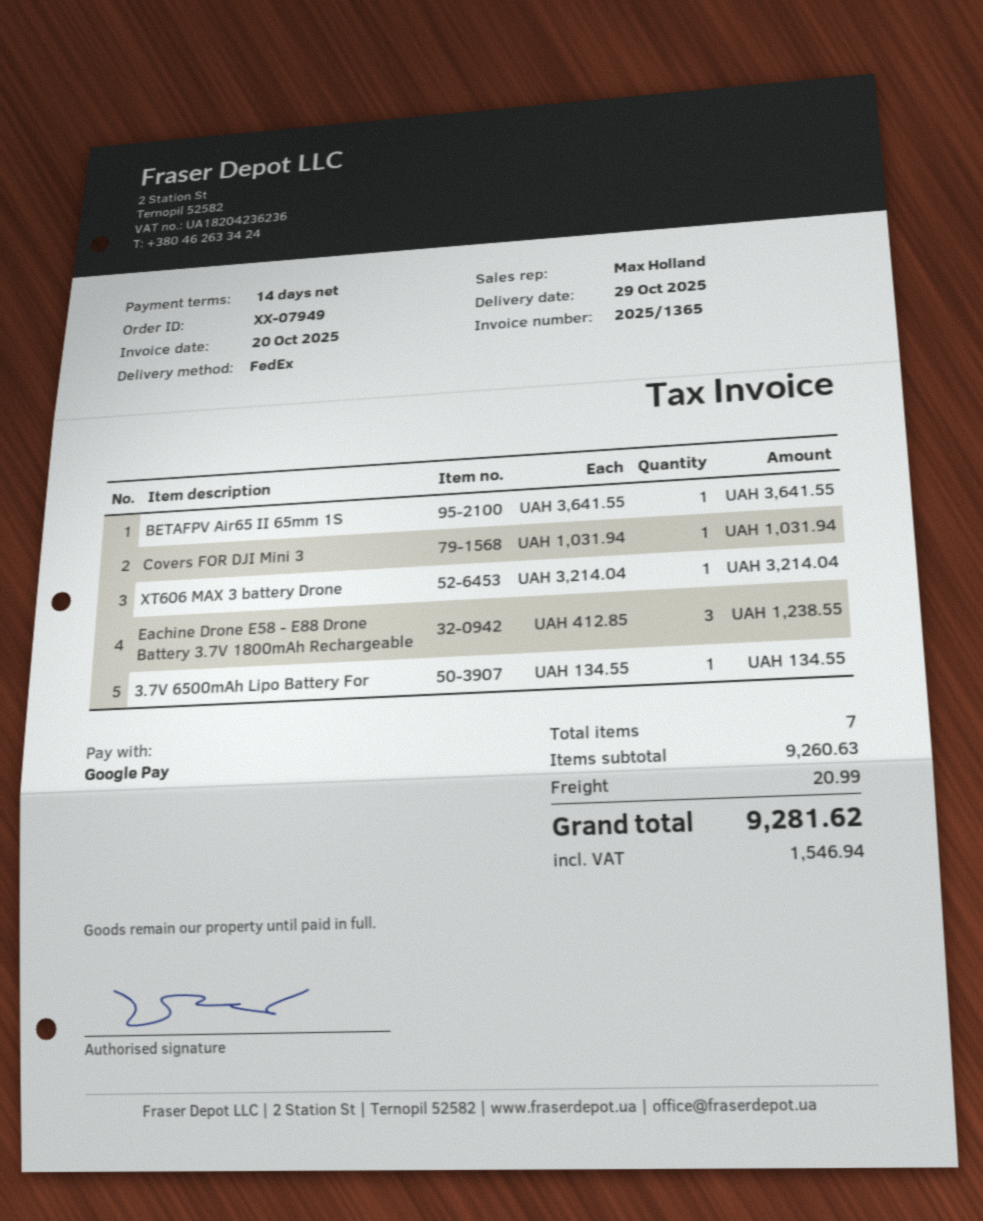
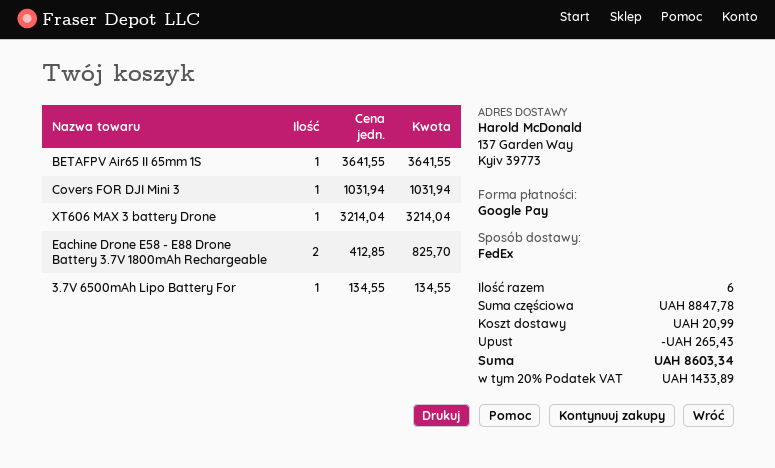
Eachine Drone E58 - E88 Drone Battery 3.7V 1800mAh Rechargeable: 3 x 412.85 = 1238.55 -> 2 x 412.85 = 825.70
total quantity: 7 -> 6
subtotal: 9260.63 -> 8847.78
discount: none -> 265.43
tax: 1546.94 -> 1433.89
total: 9281.62 -> 8603.34

